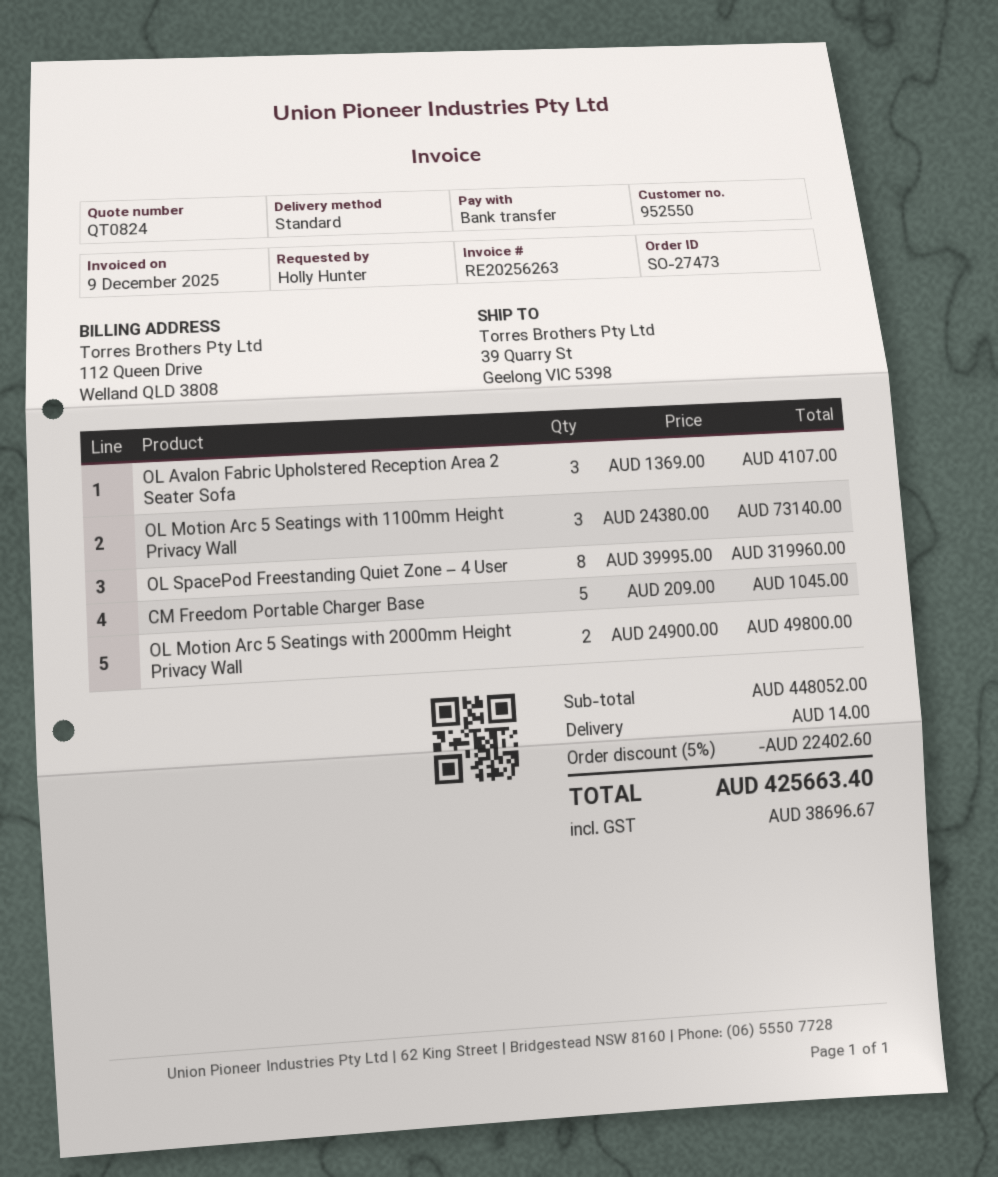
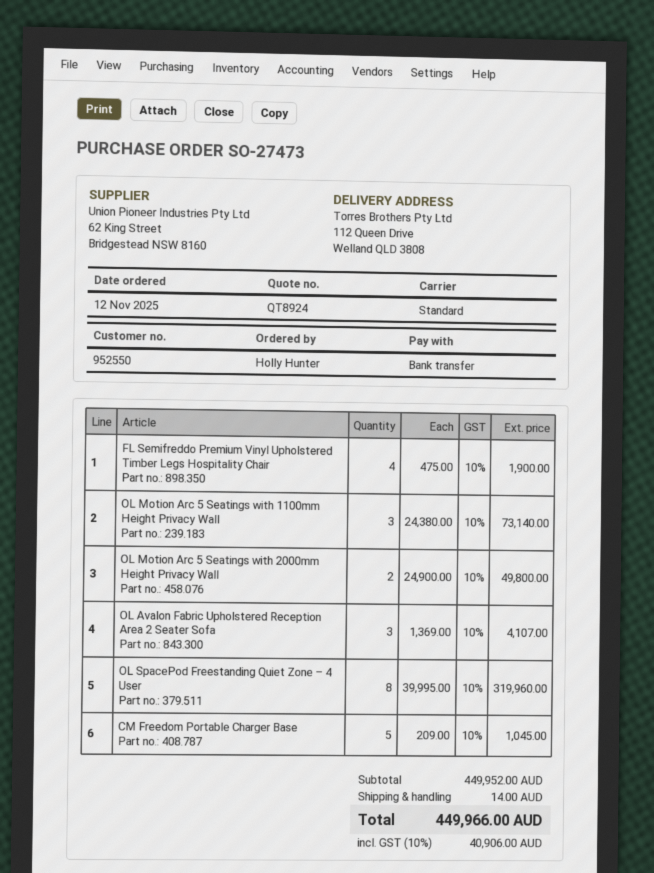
quote number: QT0824 -> QT8924
ship to: 39 Quarry St, Geelong VIC 5398 -> 112 Queen Drive, Welland QLD 3808
FL Semifreddo Premium Vinyl Upholstered Timber Legs Hospitality Chair: none -> 4 x 475.00 = 1900.00
subtotal: 448052.00 -> 449952.00
discount: 5% = 22402.60 -> none
tax: 38696.67 -> 40906.00
total: 425663.40 -> 449966.00

